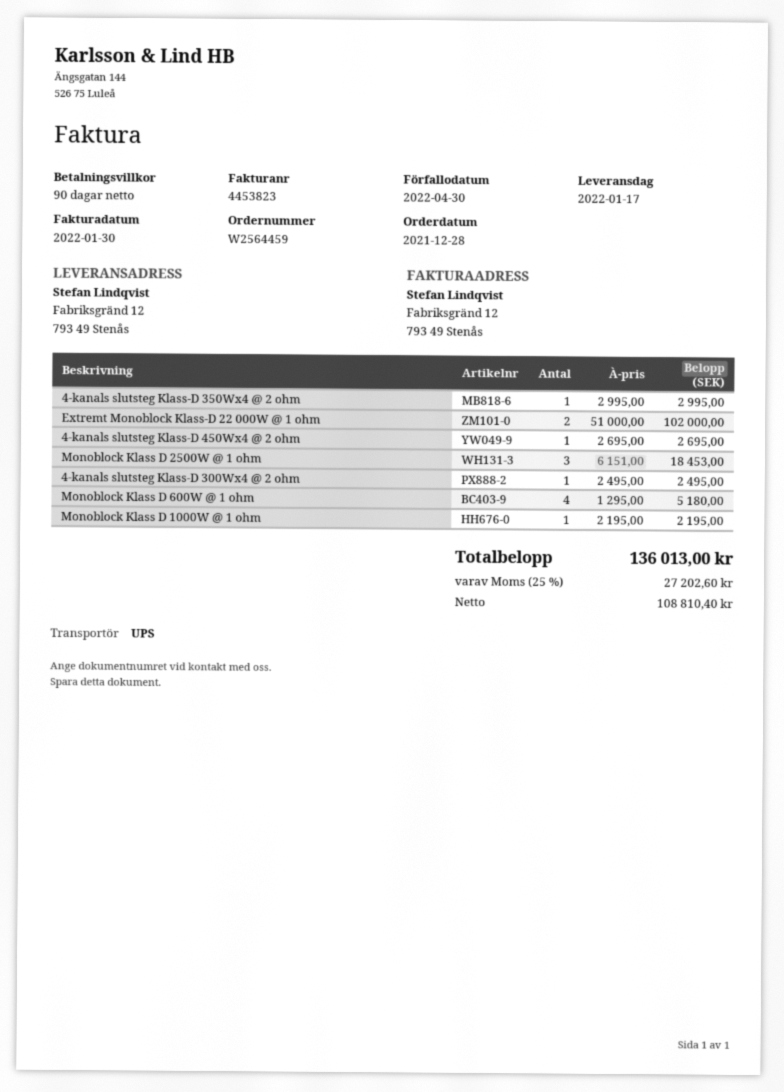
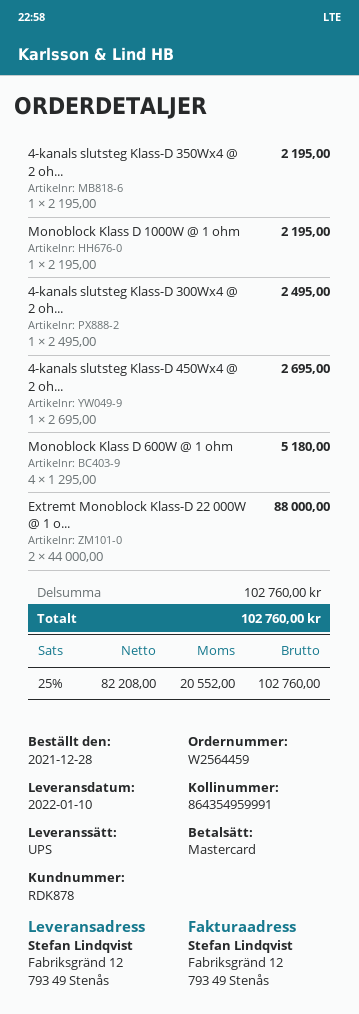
delivery date: 2022-01-17 -> 2022-01-10
4-kanals slutsteg Klass-D 350Wx4 @ 2 ohm: 1 x 2995.00 = 2995.00 -> 1 x 2195.00 = 2195.00
Extremt Monoblock Klass-D 22 000W @ 1 ohm: 2 x 51000.00 = 102000.00 -> 2 x 44000.00 = 88000.00
Monoblock Klass D 2500W @ 1 ohm: 3 x 6151.00 = 18453.00 -> none
net: 108810.40 -> 82208.00
tax: 25% = 27202.60 -> 25% = 20552.00
total: 136013.00 -> 102760.00

